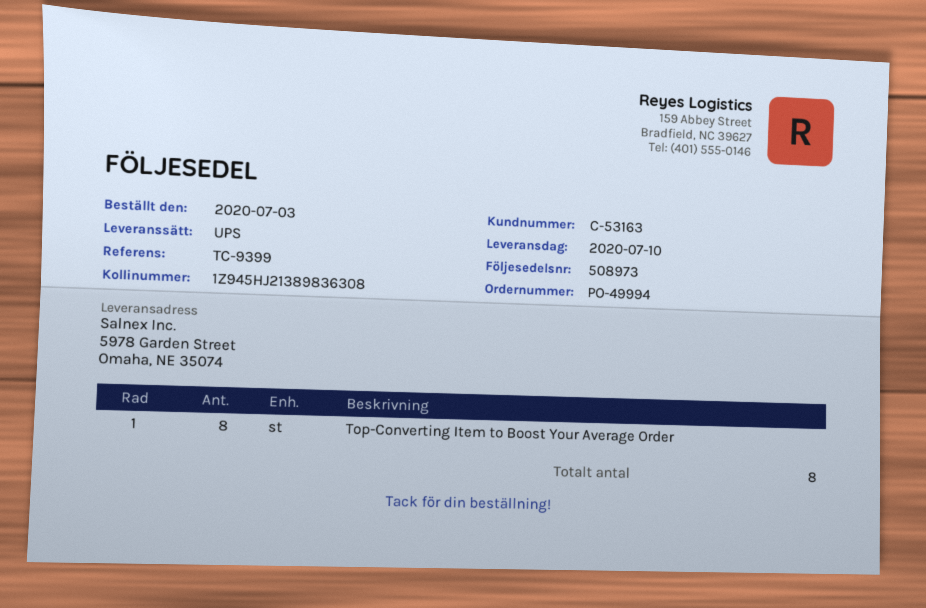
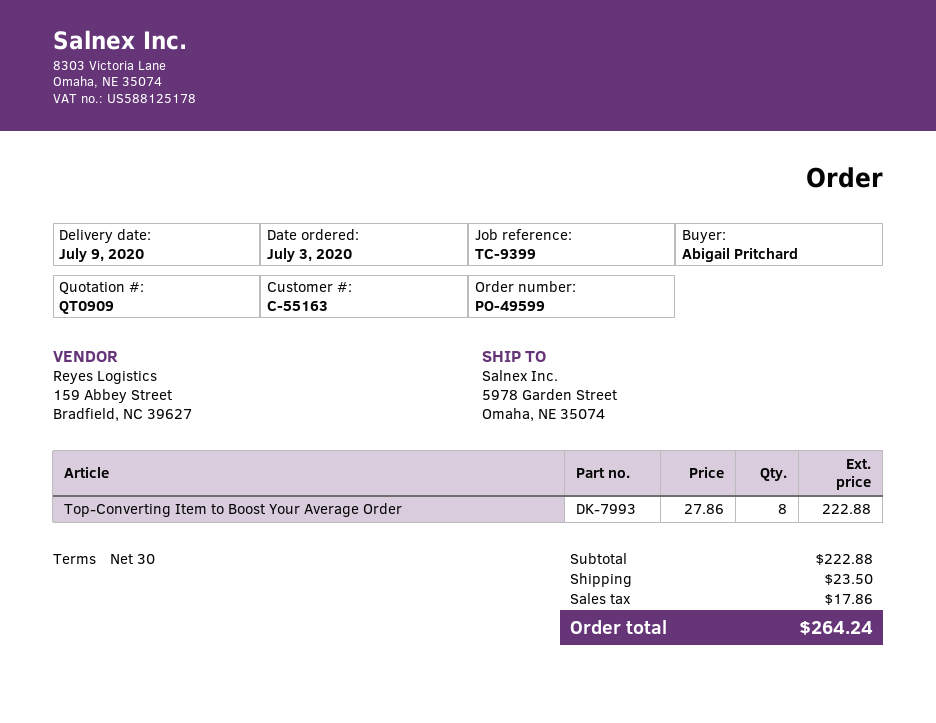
order number: PO-49994 -> PO-49599
delivery date: 2020-07-10 -> 2020-07-09
customer number: C-53163 -> C-55163

